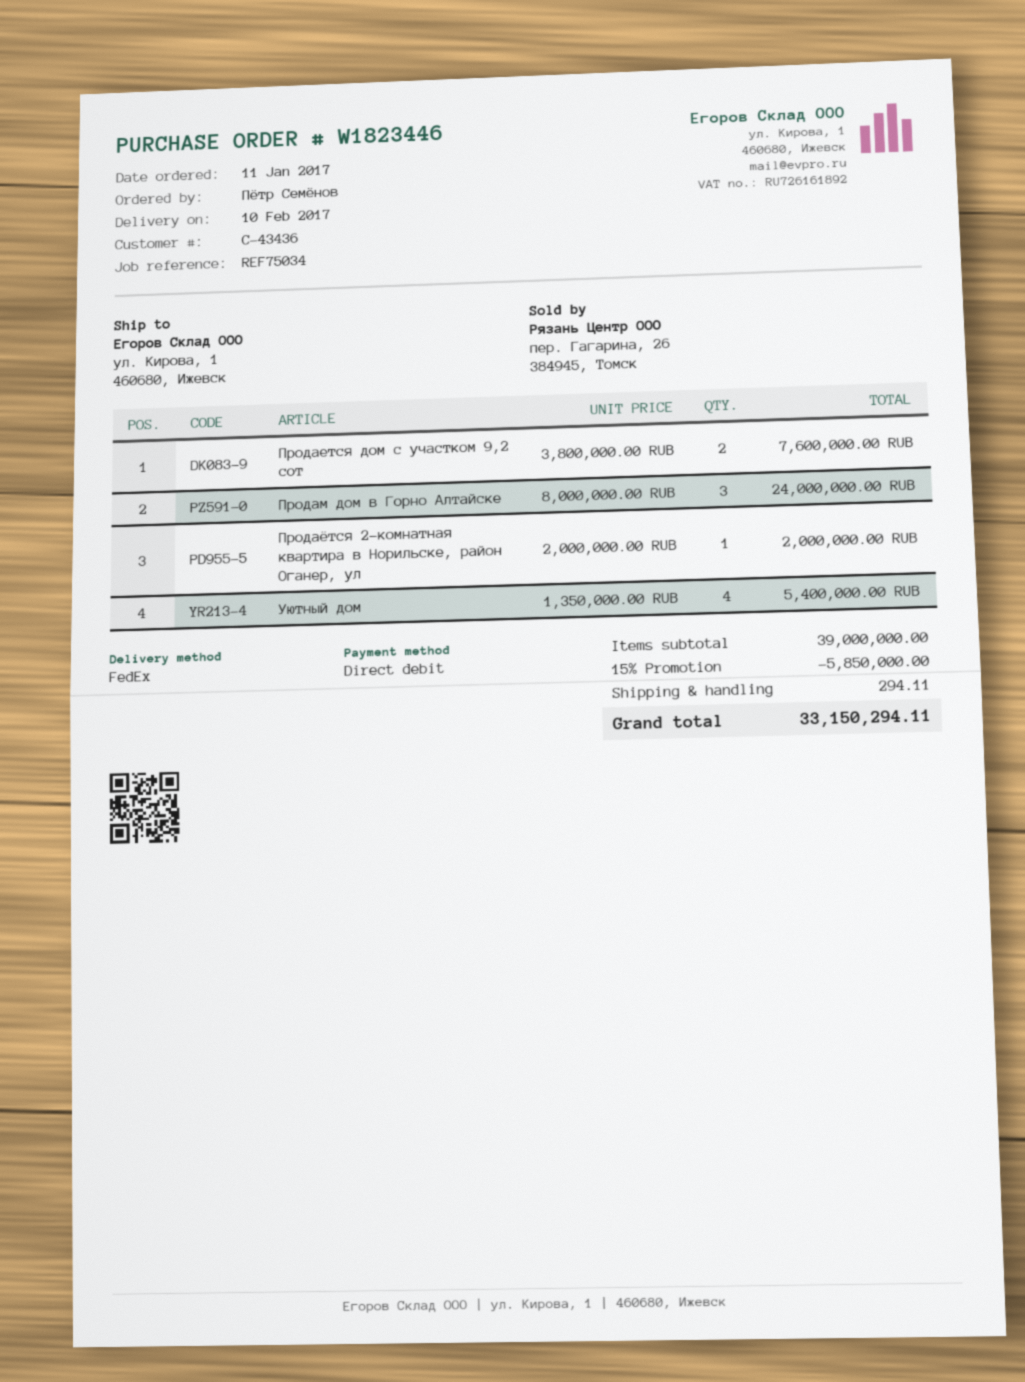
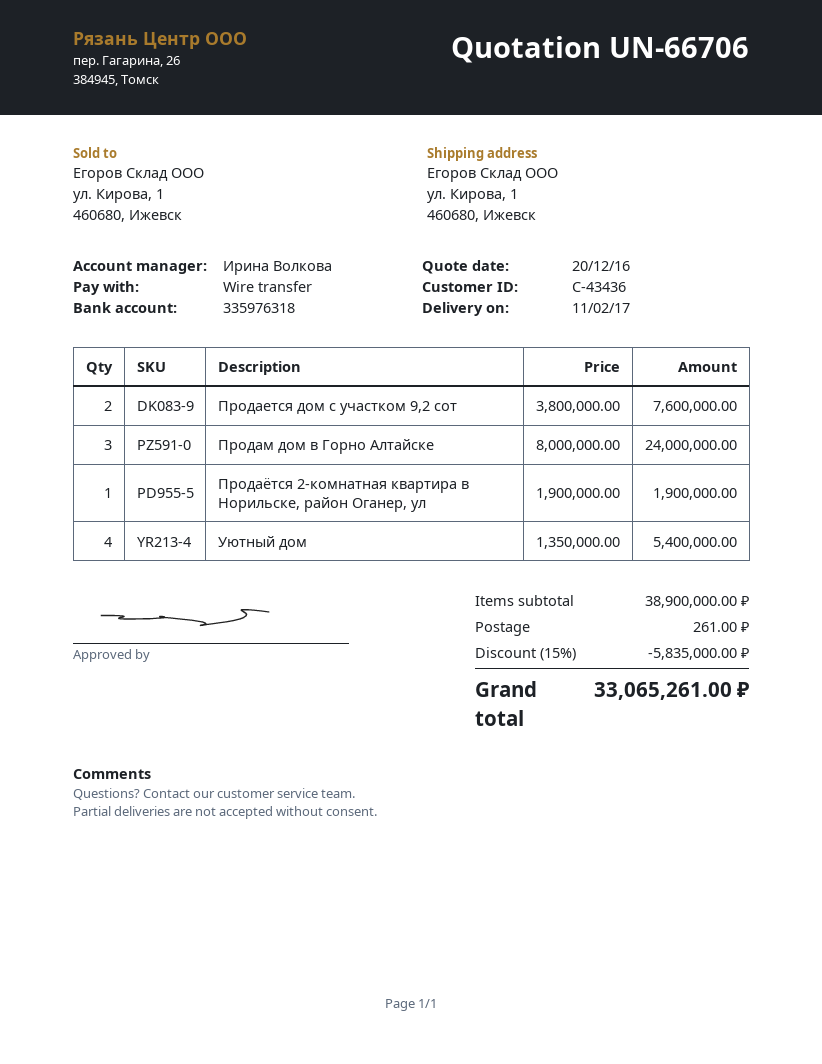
delivery date: 2017-02-10 -> 2017-02-11
payment method: direct debit -> bank transfer
Продаётся 2-комнатная квартира в Норильске, район Оганер, ул: 1 x 2000000.00 = 2000000.00 -> 1 x 1900000.00 = 1900000.00
subtotal: 39000000.00 -> 38900000.00
discount: 15% = 5850000.00 -> 15% = 5835000.00
shipping: 294.11 -> 261.00
total: 33150294.11 -> 33065261.00

